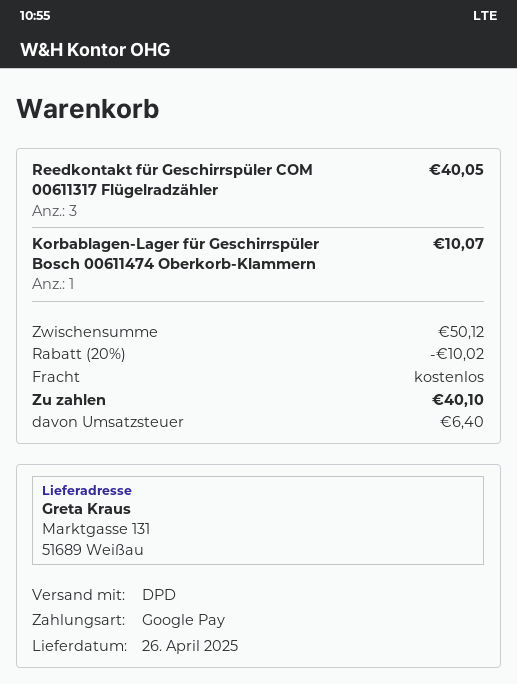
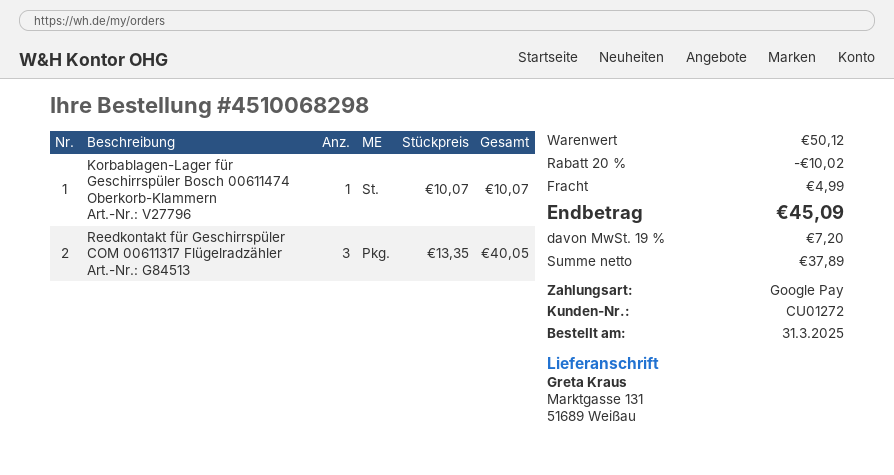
shipping: 0.00 -> 4.99
tax: 6.40 -> 7.20
total: 40.10 -> 45.09

